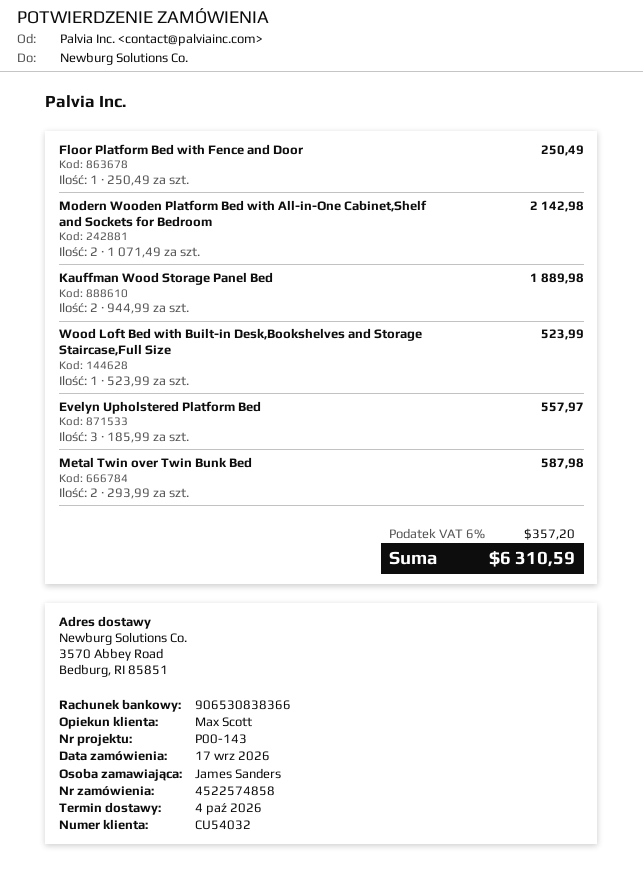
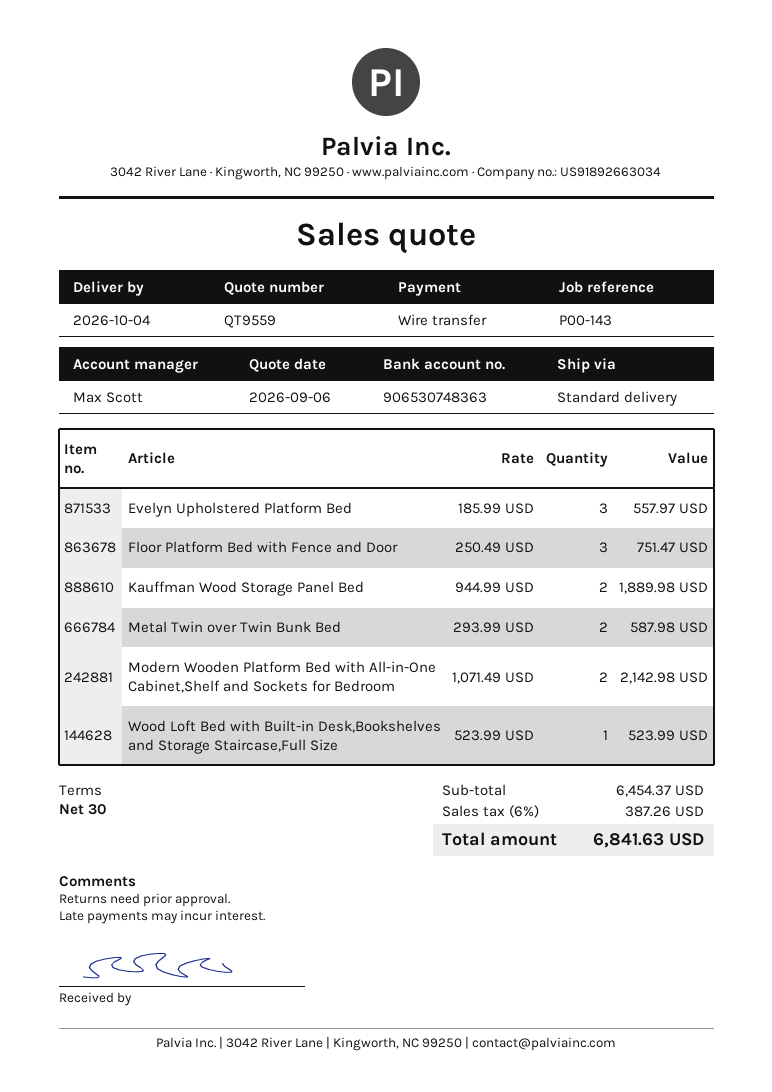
bank account: 906530838366 -> 906530748363
Floor Platform Bed with Fence and Door: 1 x 250.49 = 250.49 -> 3 x 250.49 = 751.47
tax: 6% = 357.20 -> 6% = 387.26
total: 6310.59 -> 6841.63

